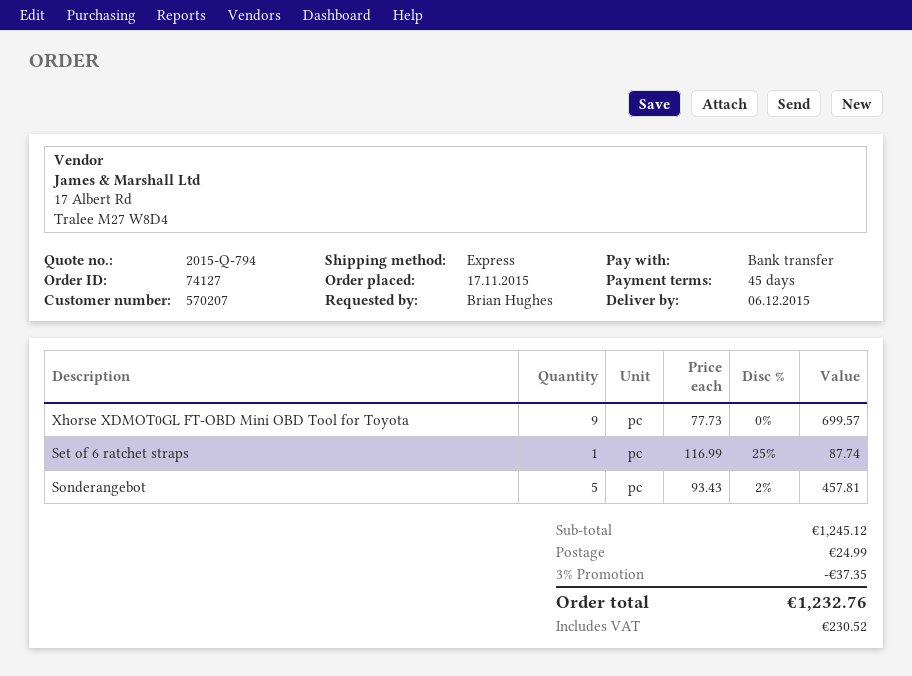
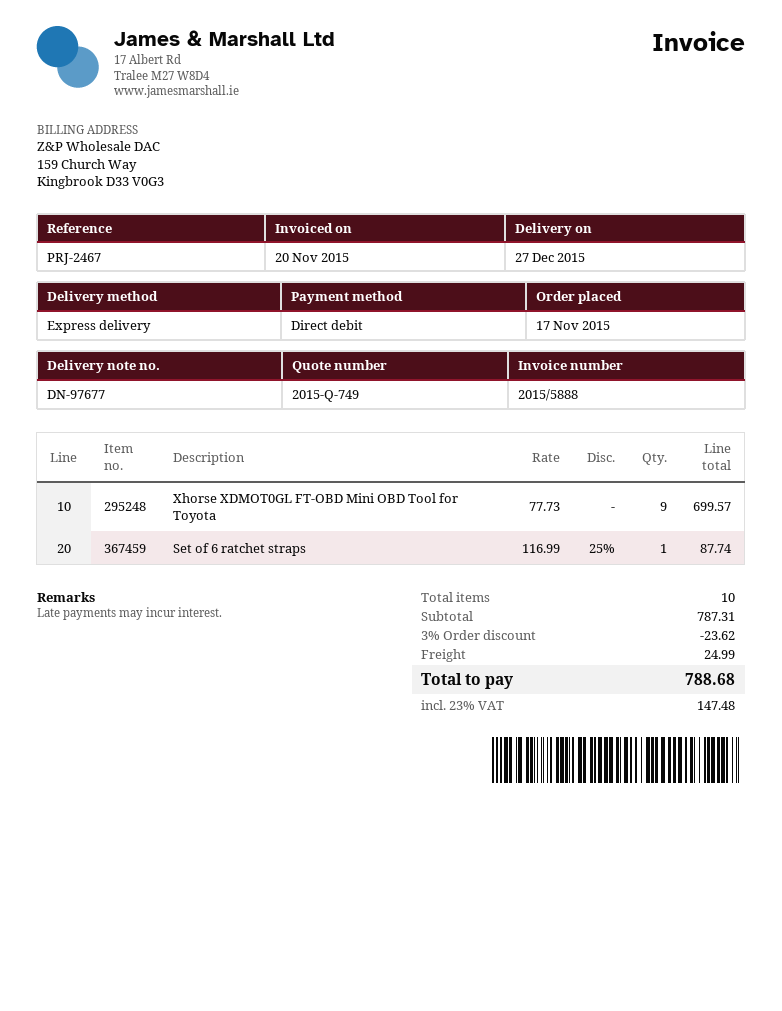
quote number: 2015-Q-794 -> 2015-Q-749
delivery date: 2015-12-06 -> 2015-12-27
payment method: bank transfer -> direct debit
Sonderangebot: 5 x 93.43 - 2% = 457.81 -> none
subtotal: 1245.12 -> 787.31
discount: 3% = 37.35 -> 3% = 23.62
tax: 230.52 -> 147.48
total: 1232.76 -> 788.68

